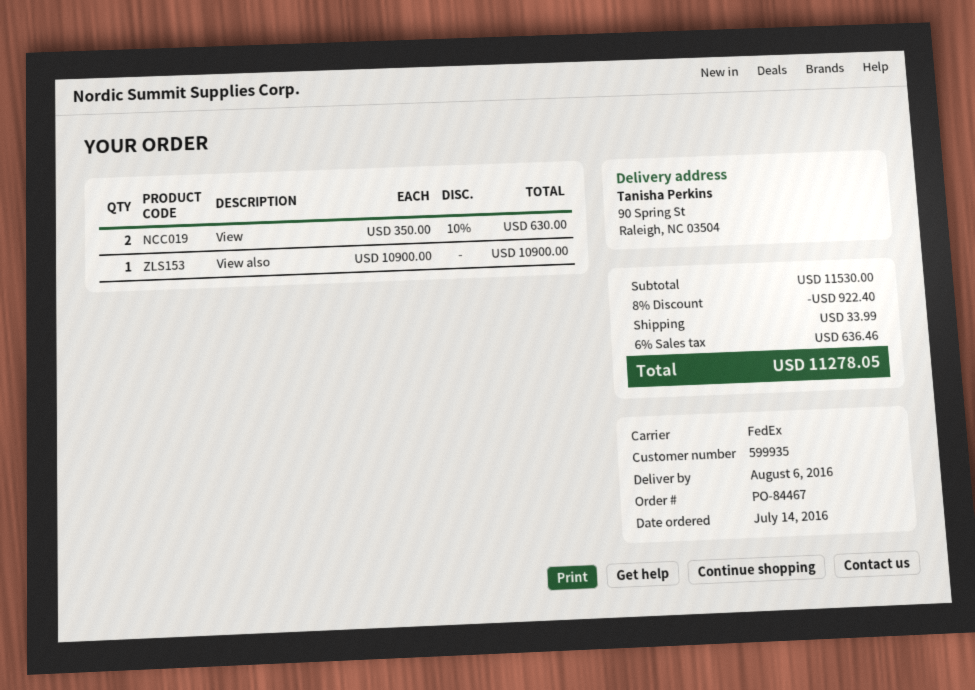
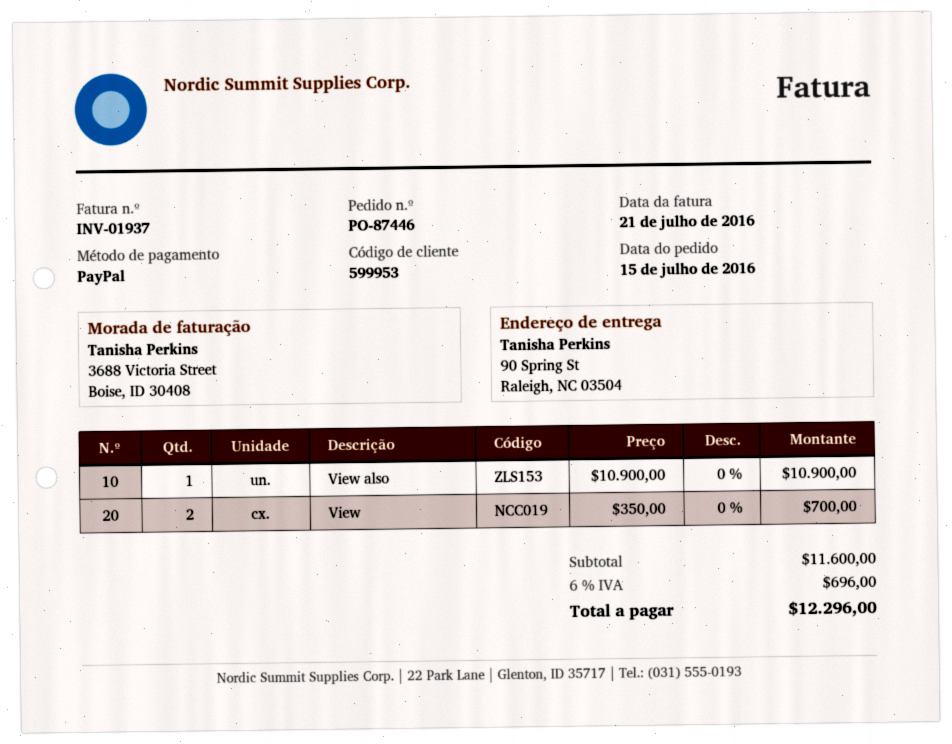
order number: PO-84467 -> PO-87446
order date: 2016-07-14 -> 2016-07-15
customer number: 599935 -> 599953
View: 2 x 350.00 - 10% = 630.00 -> 2 x 350.00 = 700.00
subtotal: 11530.00 -> 11600.00
discount: 8% = 922.40 -> none
shipping: 33.99 -> none
tax: 6% = 636.46 -> 6% = 696.00
total: 11278.05 -> 12296.00

